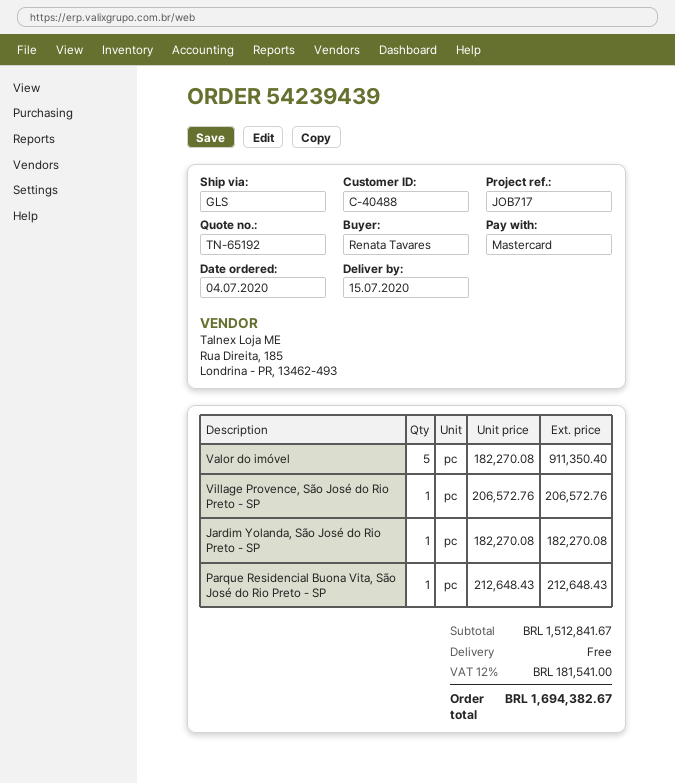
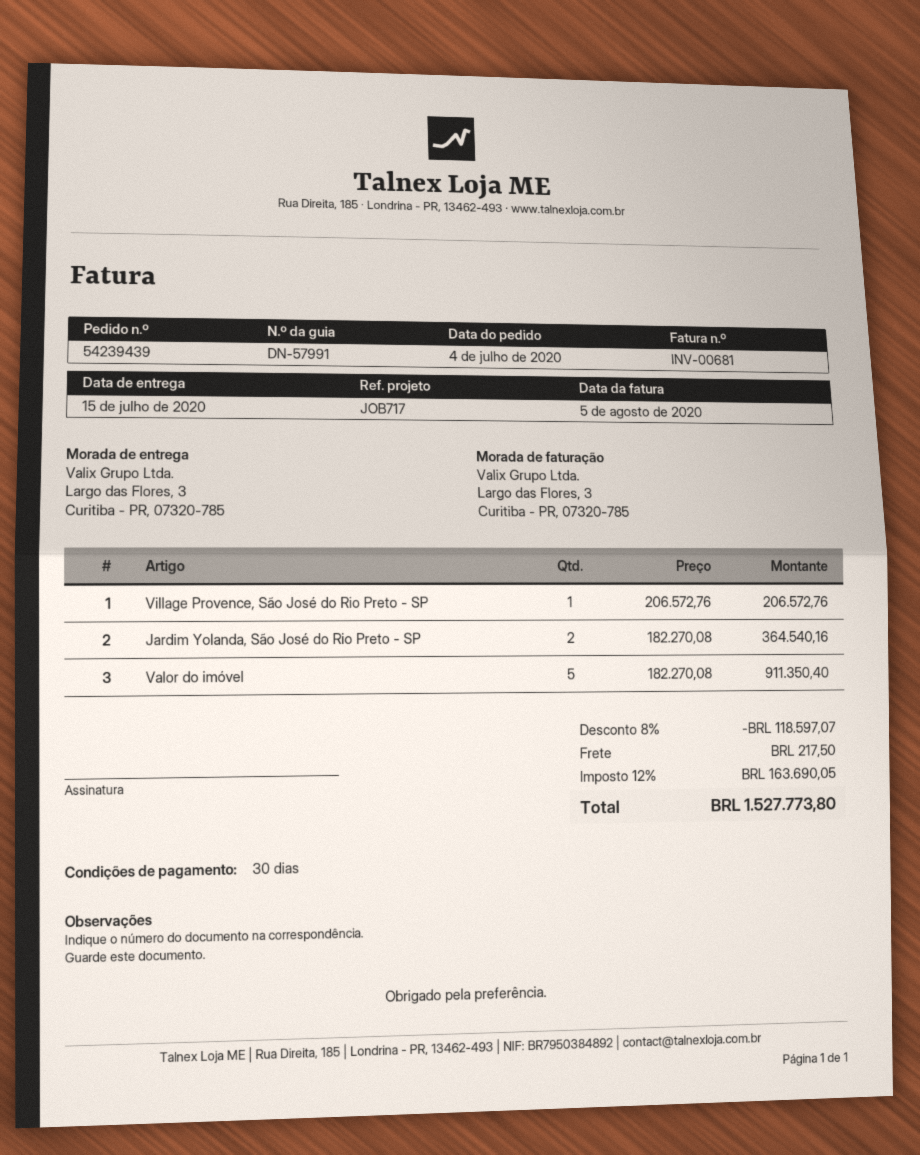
Jardim Yolanda, São José do Rio Preto - SP: 1 x 182270.08 = 182270.08 -> 2 x 182270.08 = 364540.16
Parque Residencial Buona Vita, São José do Rio Preto - SP: 1 x 212648.43 = 212648.43 -> none
discount: none -> 8% = 118597.07
shipping: 0.00 -> 217.50
tax: 12% = 181541.00 -> 12% = 163690.05
total: 1694382.67 -> 1527773.80

